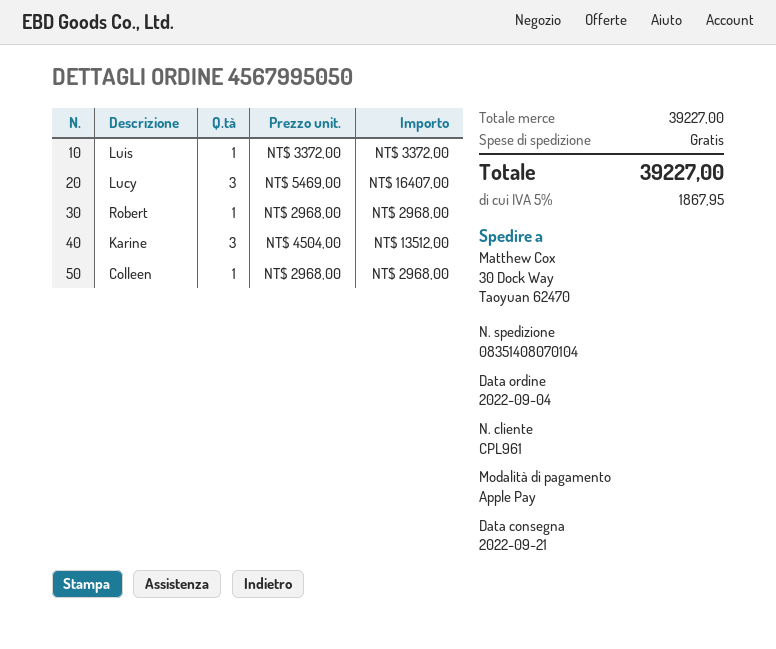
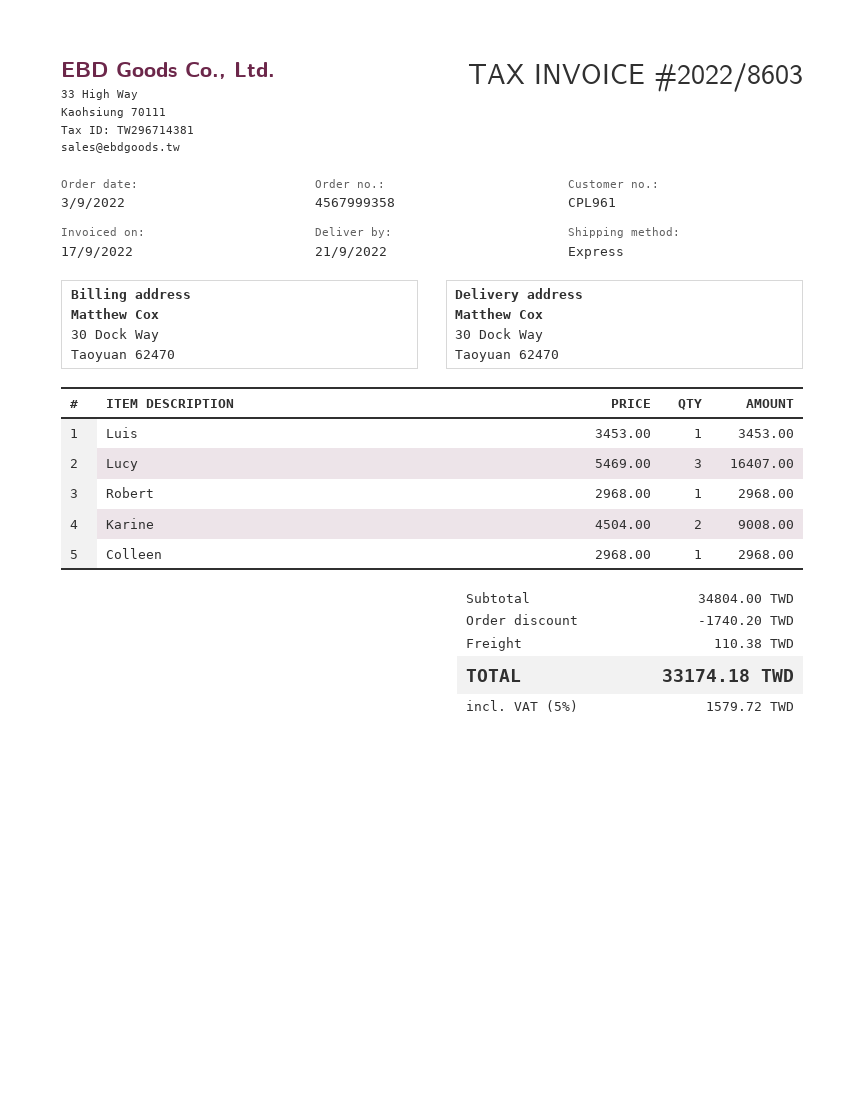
order number: 4567995050 -> 4567999358
order date: 2022-09-04 -> 2022-09-03
Luis: 1 x 3372.00 = 3372.00 -> 1 x 3453.00 = 3453.00
Karine: 3 x 4504.00 = 13512.00 -> 2 x 4504.00 = 9008.00
subtotal: 39227.00 -> 34804.00
discount: none -> 1740.20
shipping: 0.00 -> 110.38
tax: 5% = 1867.95 -> 5% = 1579.72
total: 39227.00 -> 33174.18

